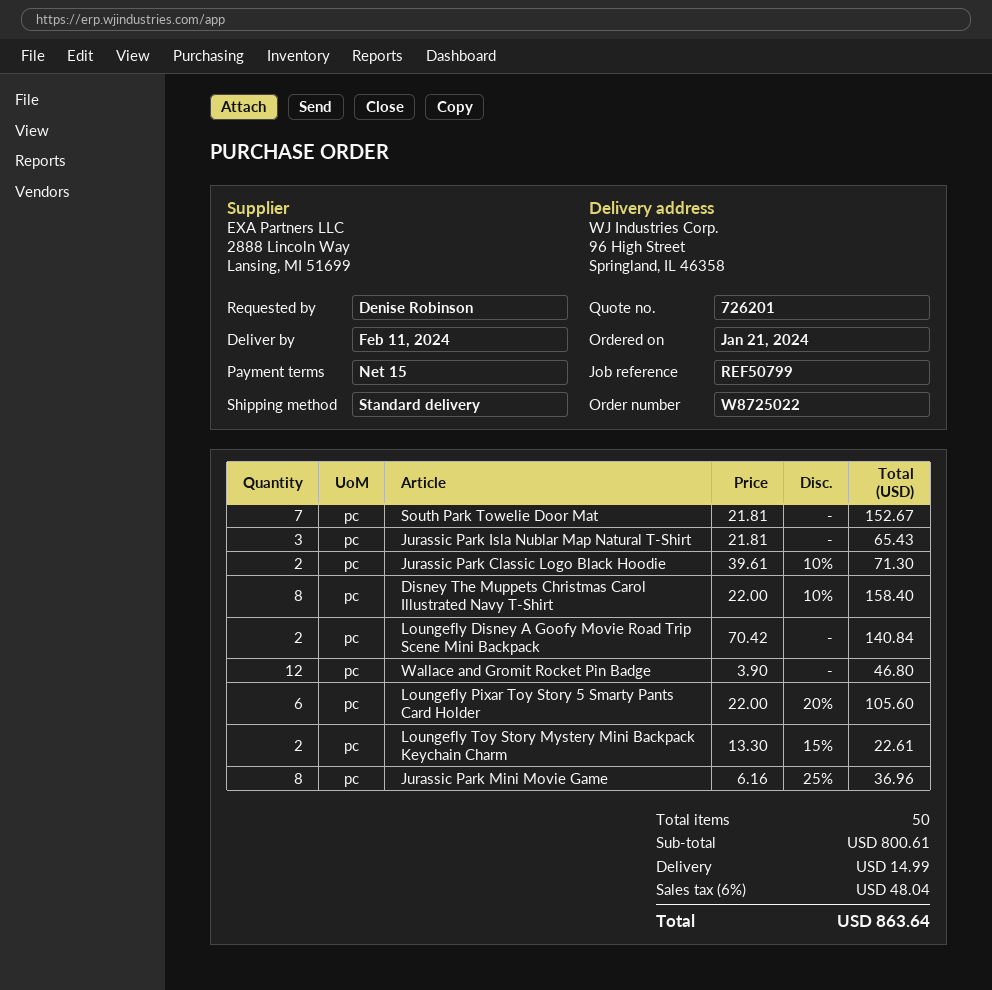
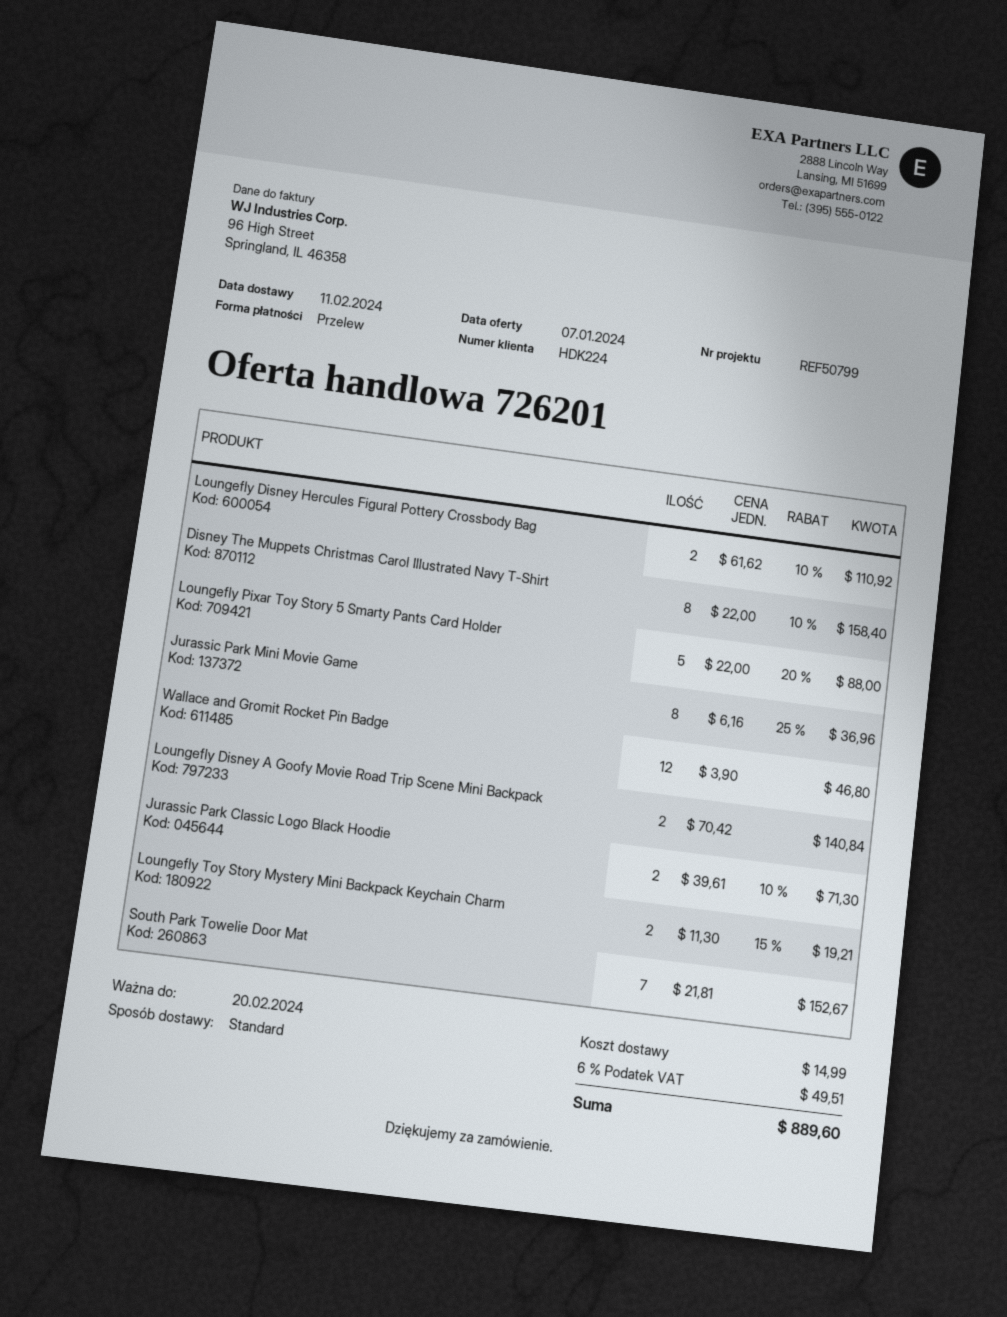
Jurassic Park Isla Nublar Map Natural T-Shirt: 3 x 21.81 = 65.43 -> none
Loungefly Pixar Toy Story 5 Smarty Pants Card Holder: 6 x 22.00 - 20% = 105.60 -> 5 x 22.00 - 20% = 88.00
Loungefly Toy Story Mystery Mini Backpack Keychain Charm: 2 x 13.30 - 15% = 22.61 -> 2 x 11.30 - 15% = 19.21
Loungefly Disney Hercules Figural Pottery Crossbody Bag: none -> 2 x 61.62 - 10% = 110.92
tax: 6% = 48.04 -> 6% = 49.51
total: 863.64 -> 889.60

